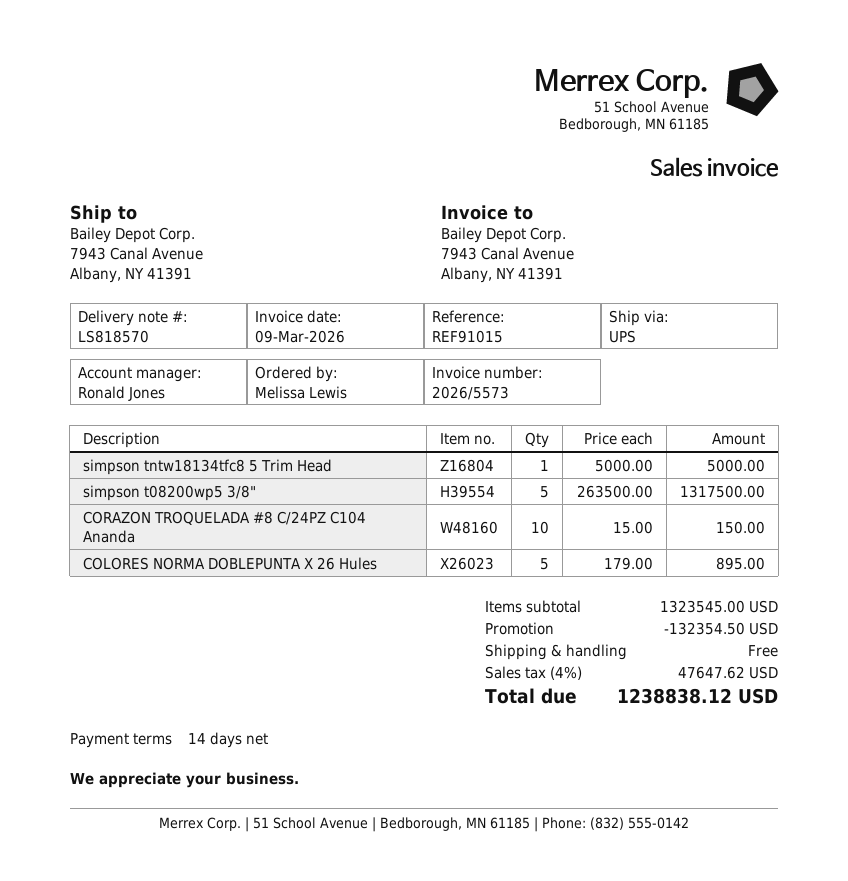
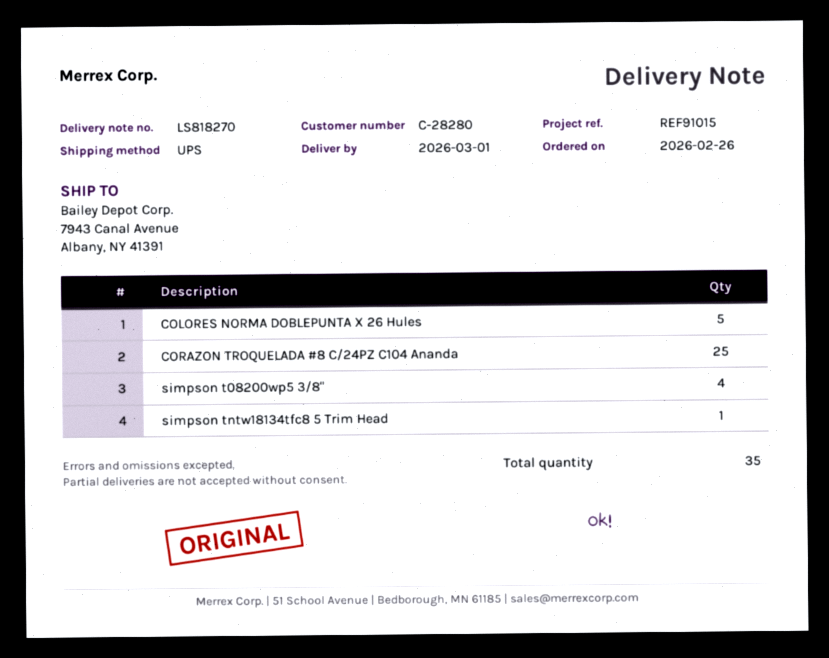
delivery note number: LS818570 -> LS818270
simpson t08200wp5 3/8": 5 -> 4
CORAZON TROQUELADA #8 C/24PZ C104 Ananda: 10 -> 25

